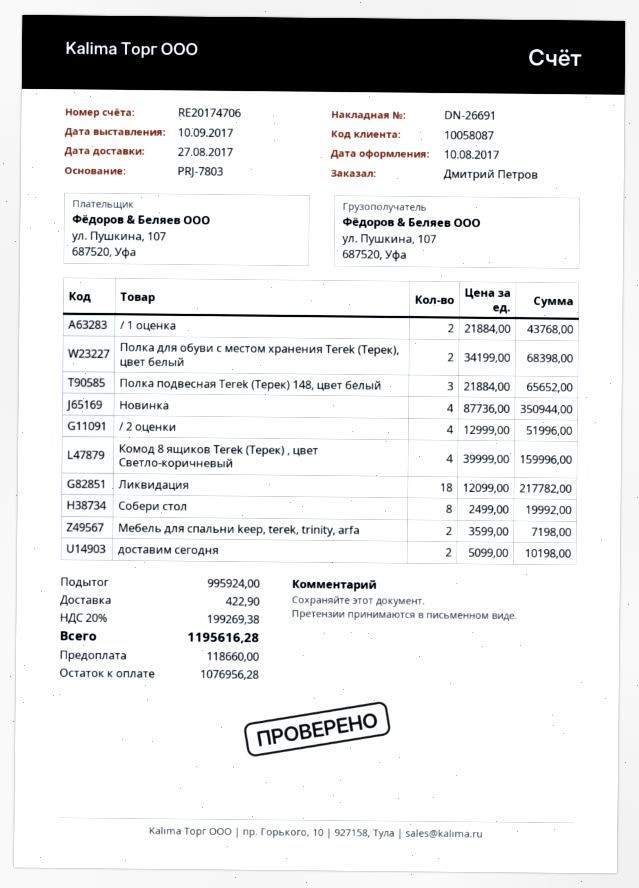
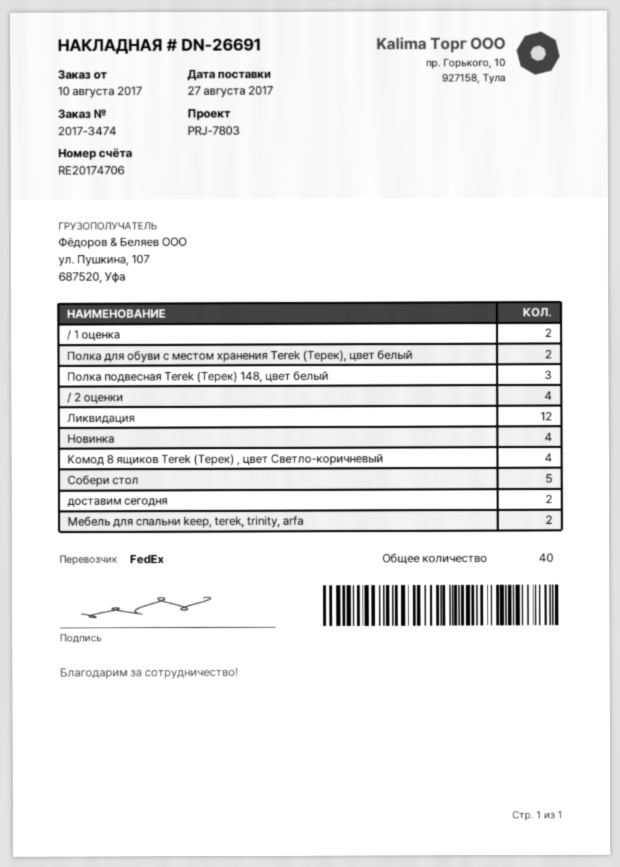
Ликвидация: 18 -> 12
Собери стол: 8 -> 5

